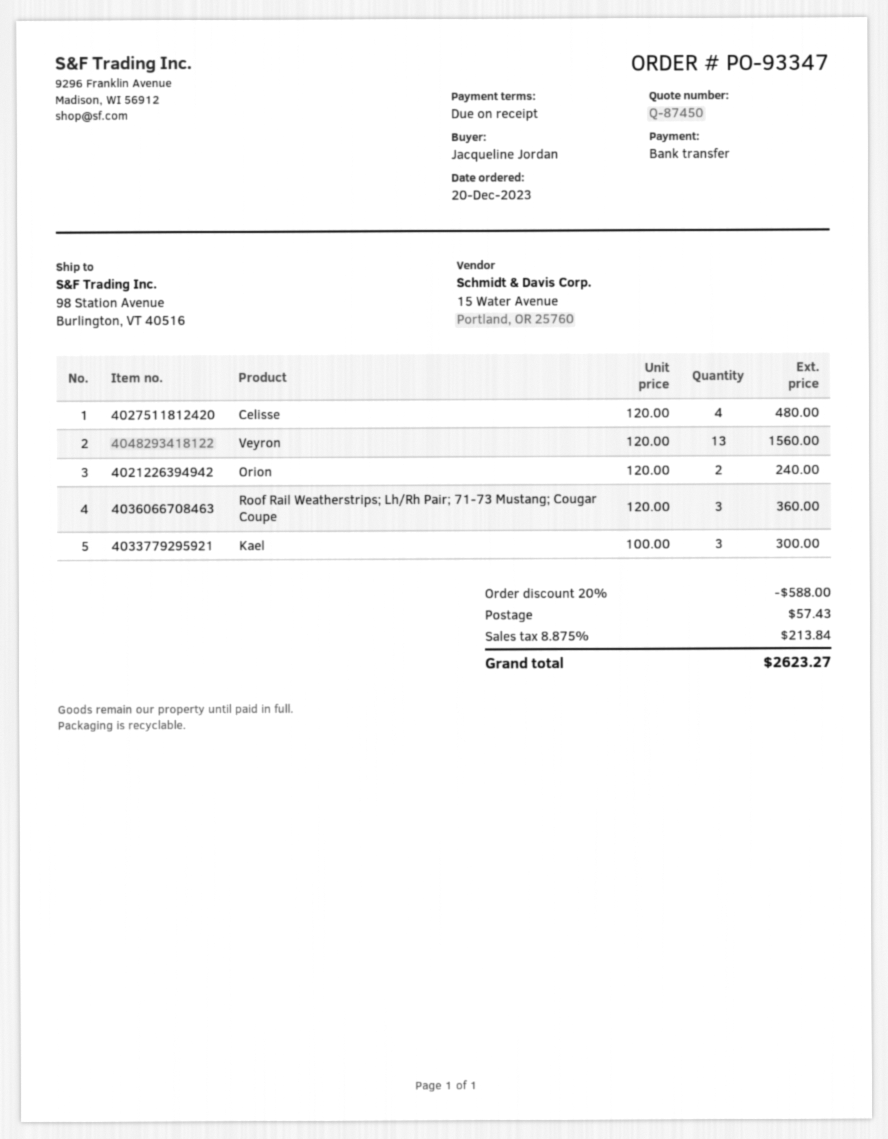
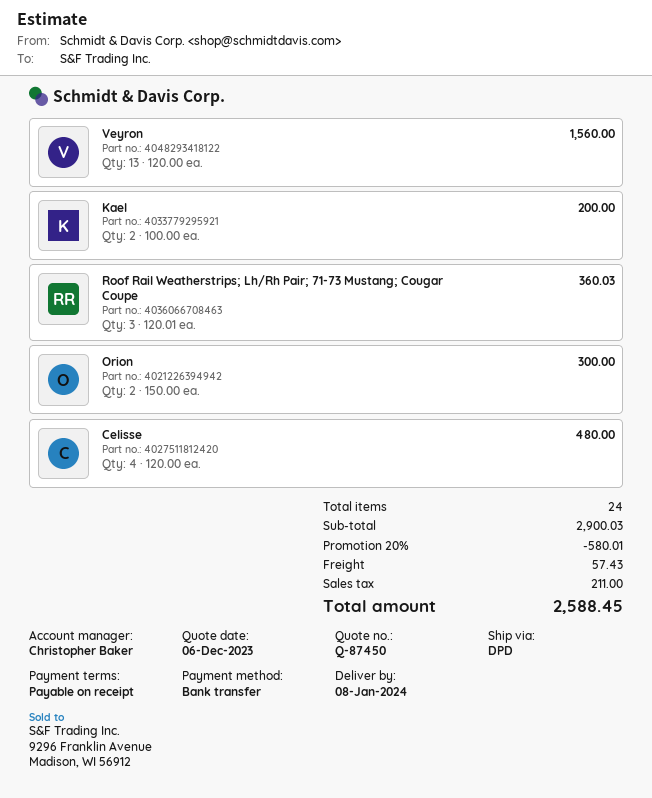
Orion: 2 x 120.00 = 240.00 -> 2 x 150.00 = 300.00
Roof Rail Weatherstrips; Lh/Rh Pair; 71-73 Mustang; Cougar Coupe: 3 x 120.00 = 360.00 -> 3 x 120.01 = 360.03
Kael: 3 x 100.00 = 300.00 -> 2 x 100.00 = 200.00
discount: 20% = 588.00 -> 20% = 580.01
tax: 213.84 -> 211.00
total: 2623.27 -> 2588.45

